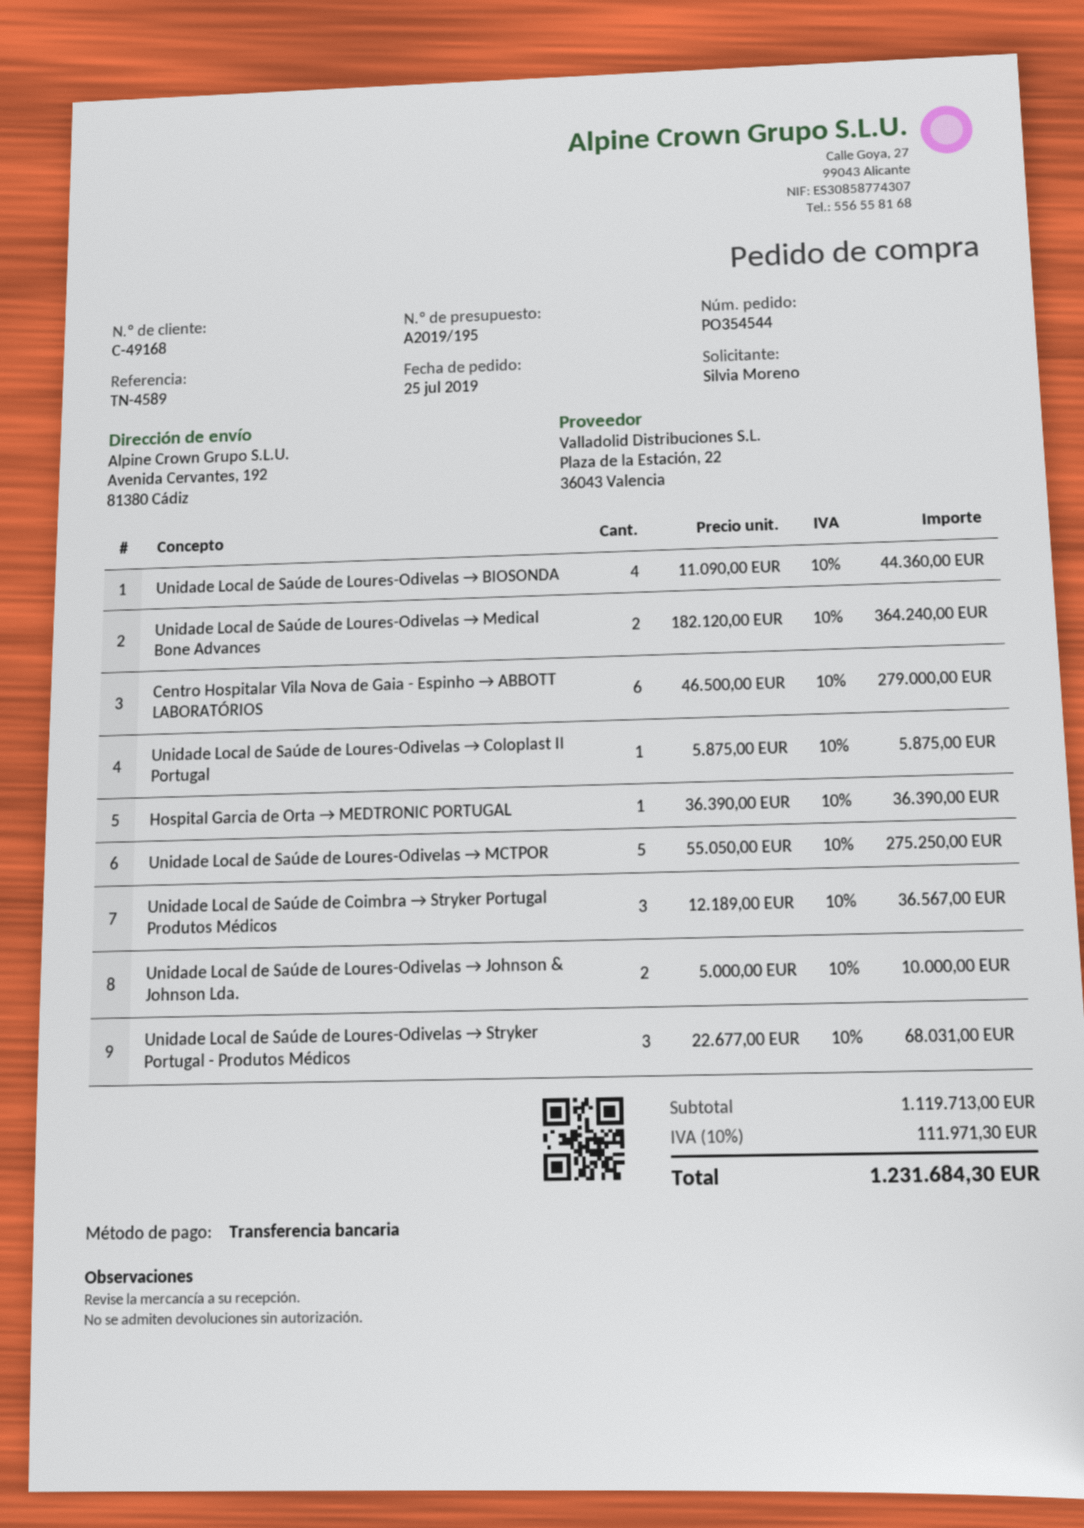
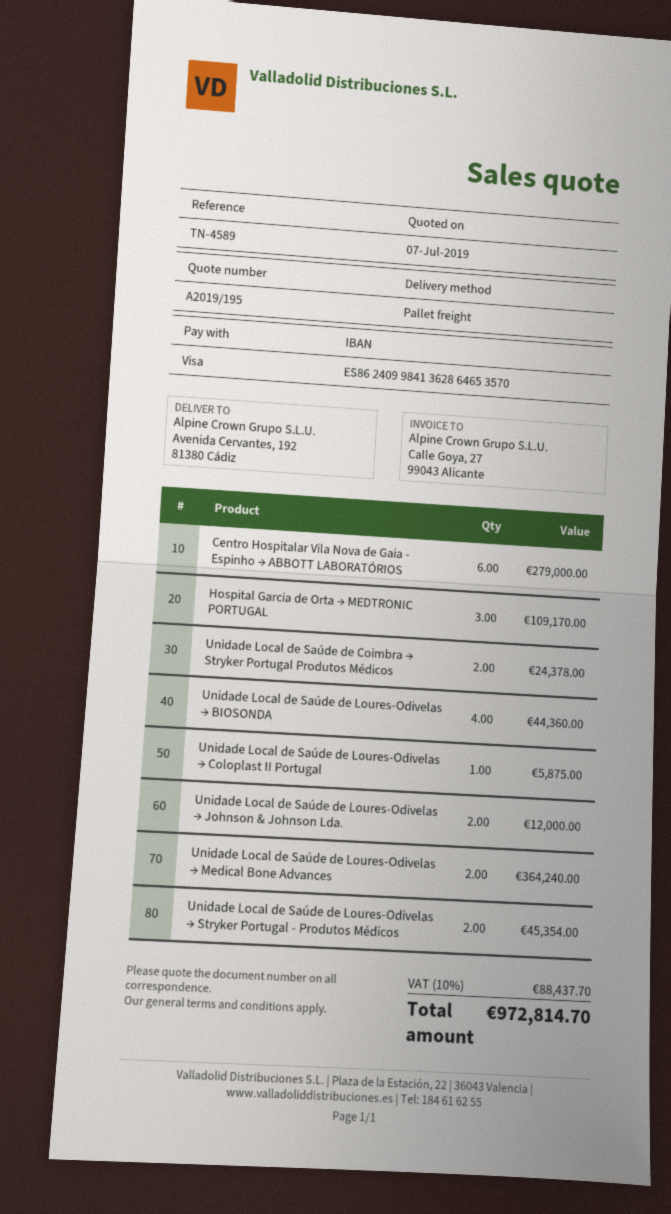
payment method: bank transfer -> Visa
Hospital Garcia de Orta → MEDTRONIC PORTUGAL: 1 for 36390.00 -> 3 for 109170.00
Unidade Local de Saúde de Loures-Odivelas → MCTPOR: 5 for 275250.00 -> none
Unidade Local de Saúde de Coimbra → Stryker Portugal Produtos Médicos: 3 for 36567.00 -> 2 for 24378.00
Unidade Local de Saúde de Loures-Odivelas → Johnson & Johnson Lda.: 2 for 10000.00 -> 2 for 12000.00
Unidade Local de Saúde de Loures-Odivelas → Stryker Portugal - Produtos Médicos: 3 for 68031.00 -> 2 for 45354.00
tax: 10% = 111971.30 -> 10% = 88437.70
total: 1231684.30 -> 972814.70

